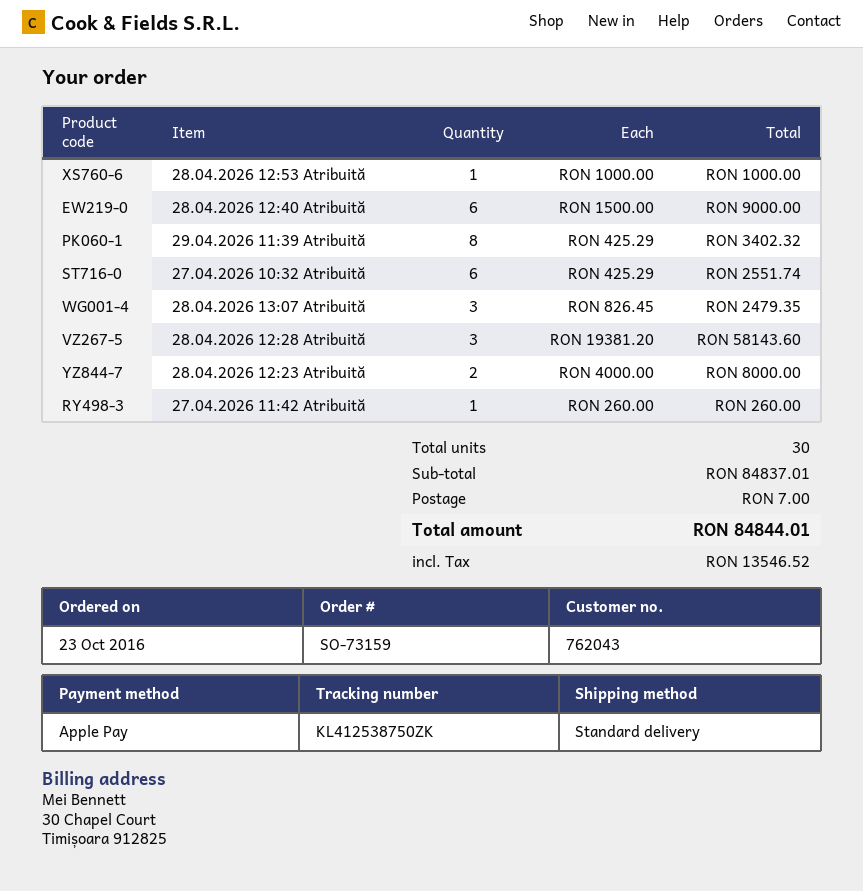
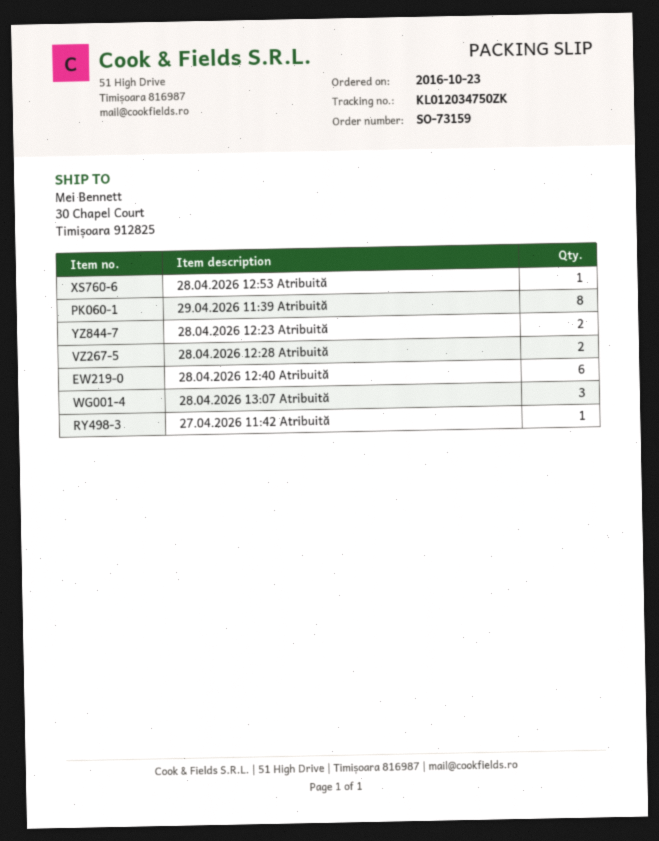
tracking number: KL412538750ZK -> KL012034750ZK
27.04.2026 10:32 Atribuită: 6 -> none
28.04.2026 12:28 Atribuită: 3 -> 2

